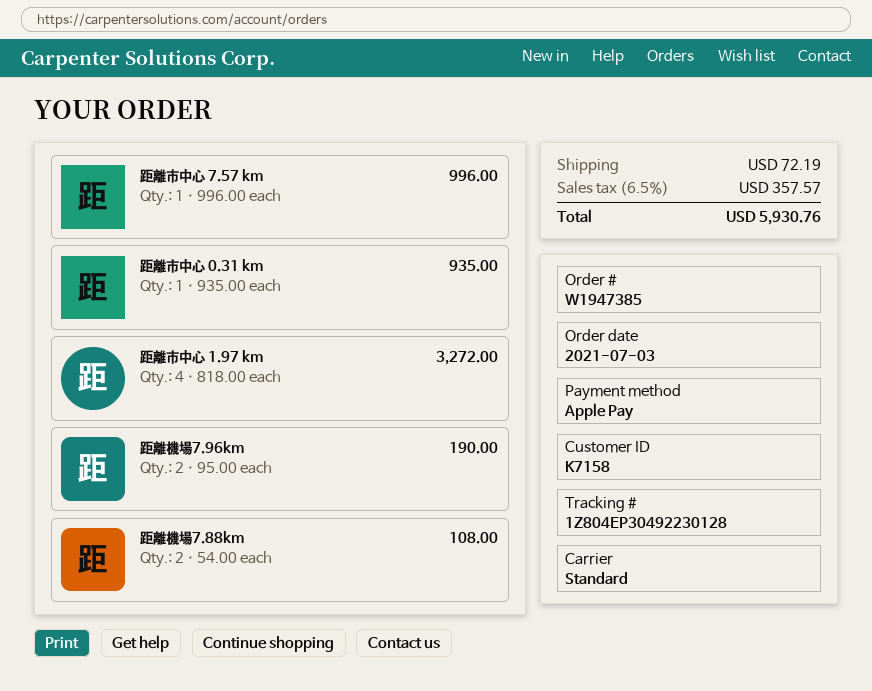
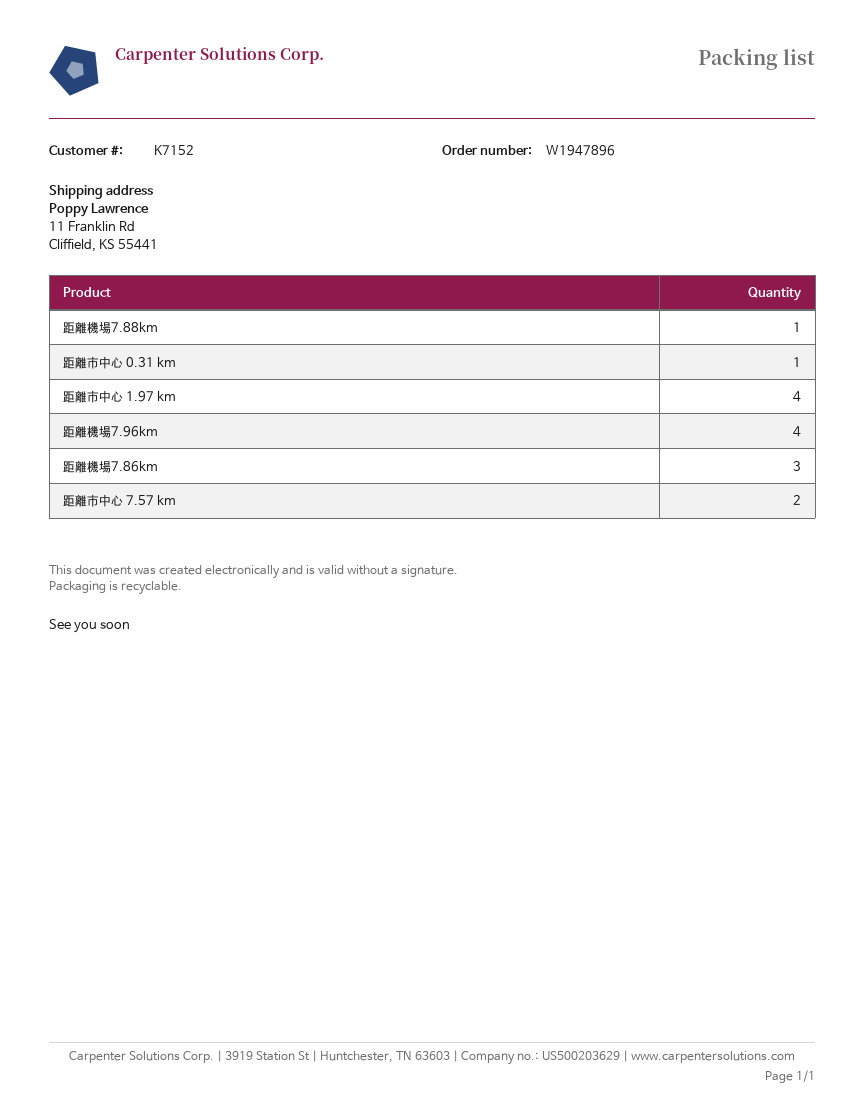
order number: W1947385 -> W1947896
customer number: K7158 -> K7152
距離市中心 7.57 km: 1 -> 2
距離機場7.96km: 2 -> 4
距離機場7.88km: 2 -> 1
距離機場7.86km: none -> 3

